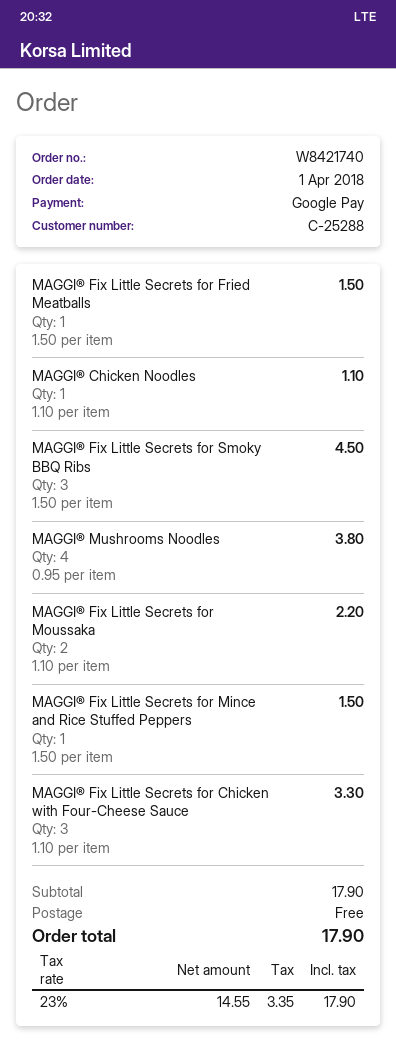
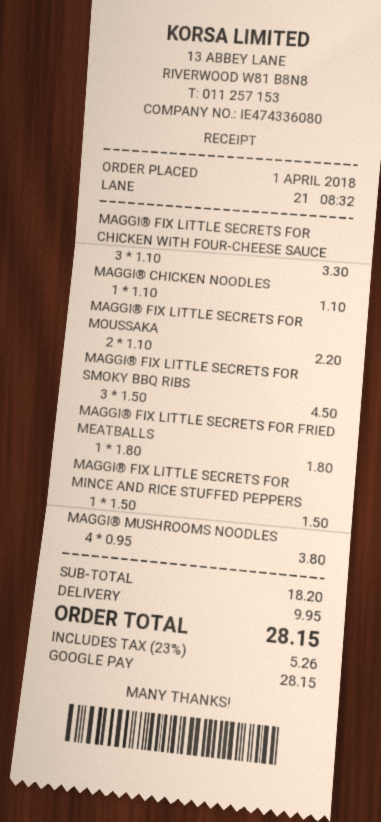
MAGGI® Fix Little Secrets for Fried Meatballs: 1 x 1.50 = 1.50 -> 1 x 1.80 = 1.80
subtotal: 17.90 -> 18.20
shipping: 0.00 -> 9.95
tax: 23% = 3.35 -> 23% = 5.26
total: 17.90 -> 28.15

